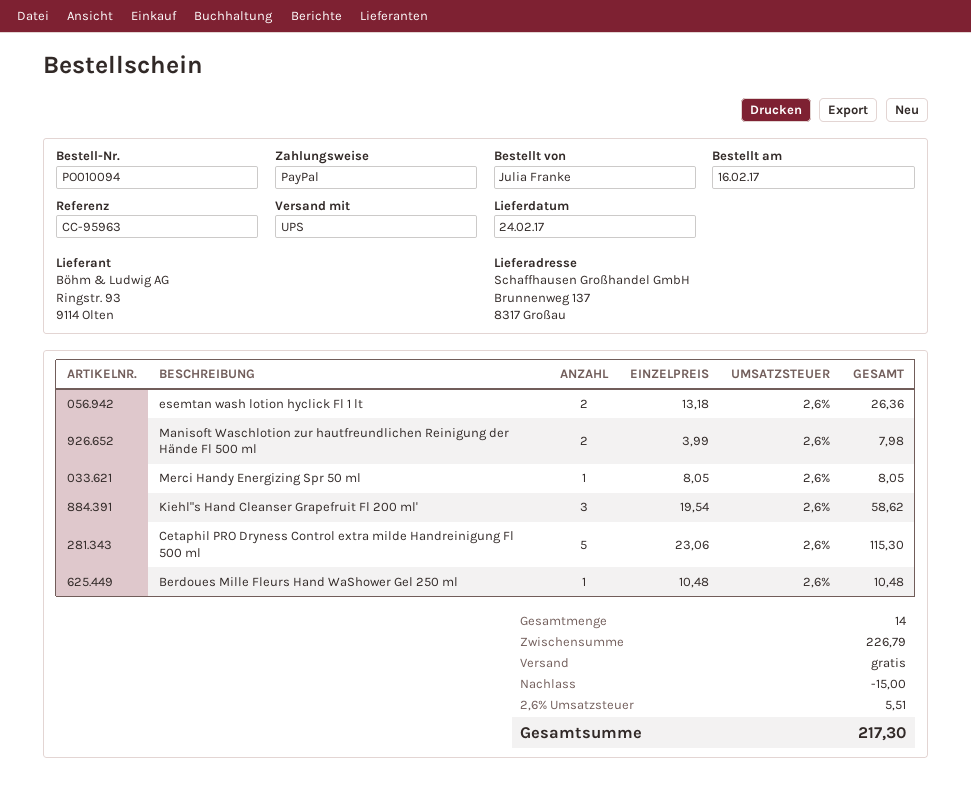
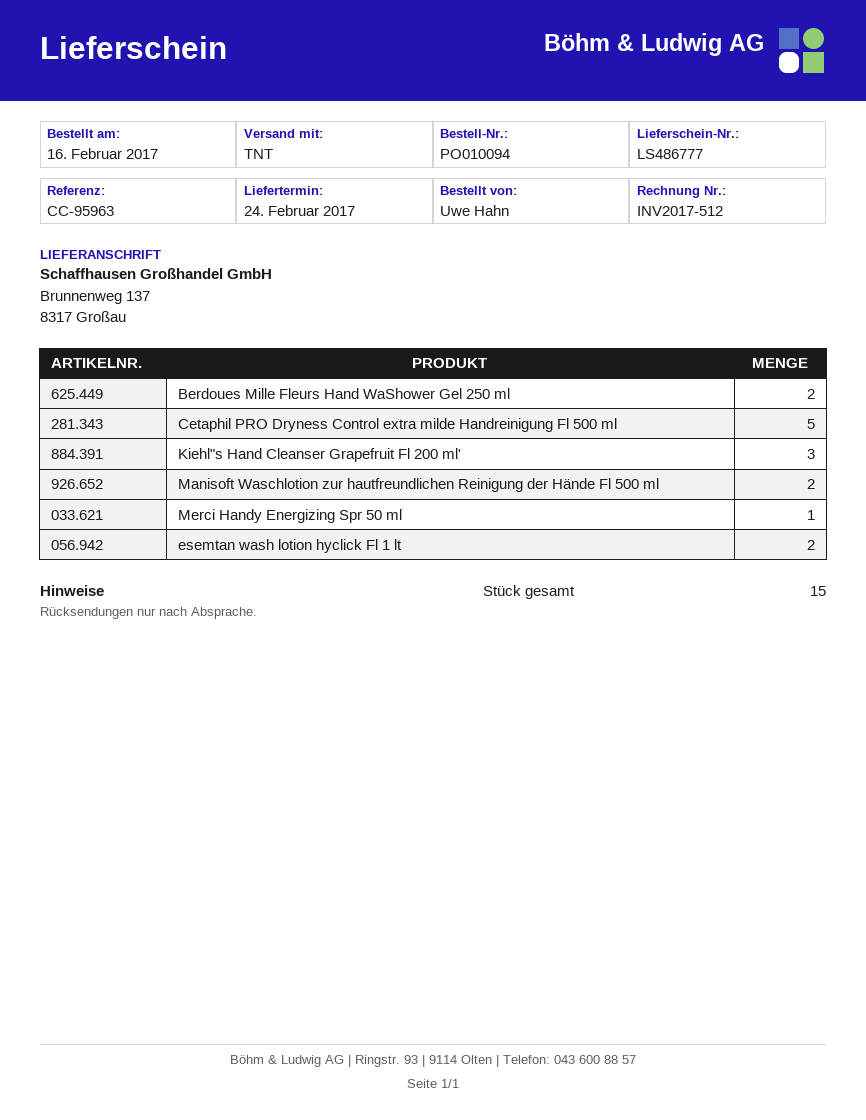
ordered by: Julia Franke -> Uwe Hahn
shipping method: UPS -> TNT
Berdoues Mille Fleurs Hand WaShower Gel 250 ml: 1 -> 2
total quantity: 14 -> 15

